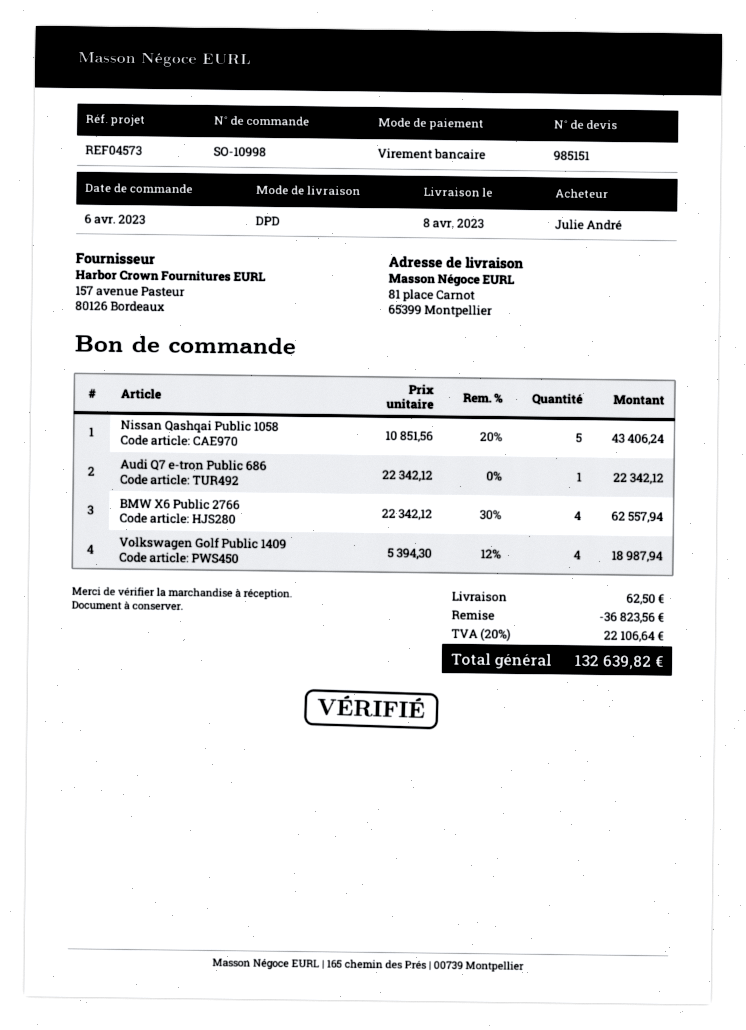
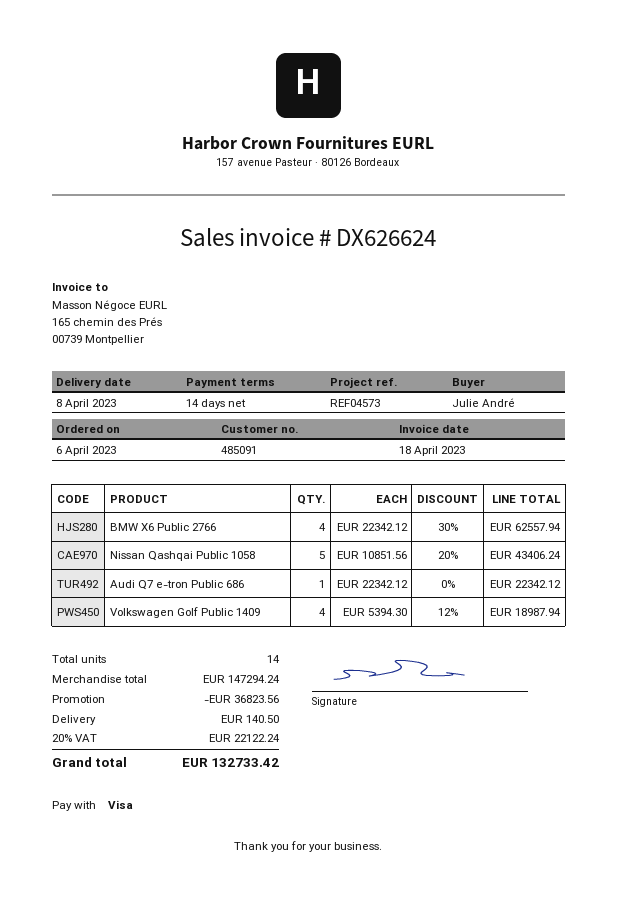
payment method: bank transfer -> Visa
shipping: 62.50 -> 140.50
tax: 20% = 22106.64 -> 20% = 22122.24
total: 132639.82 -> 132733.42

